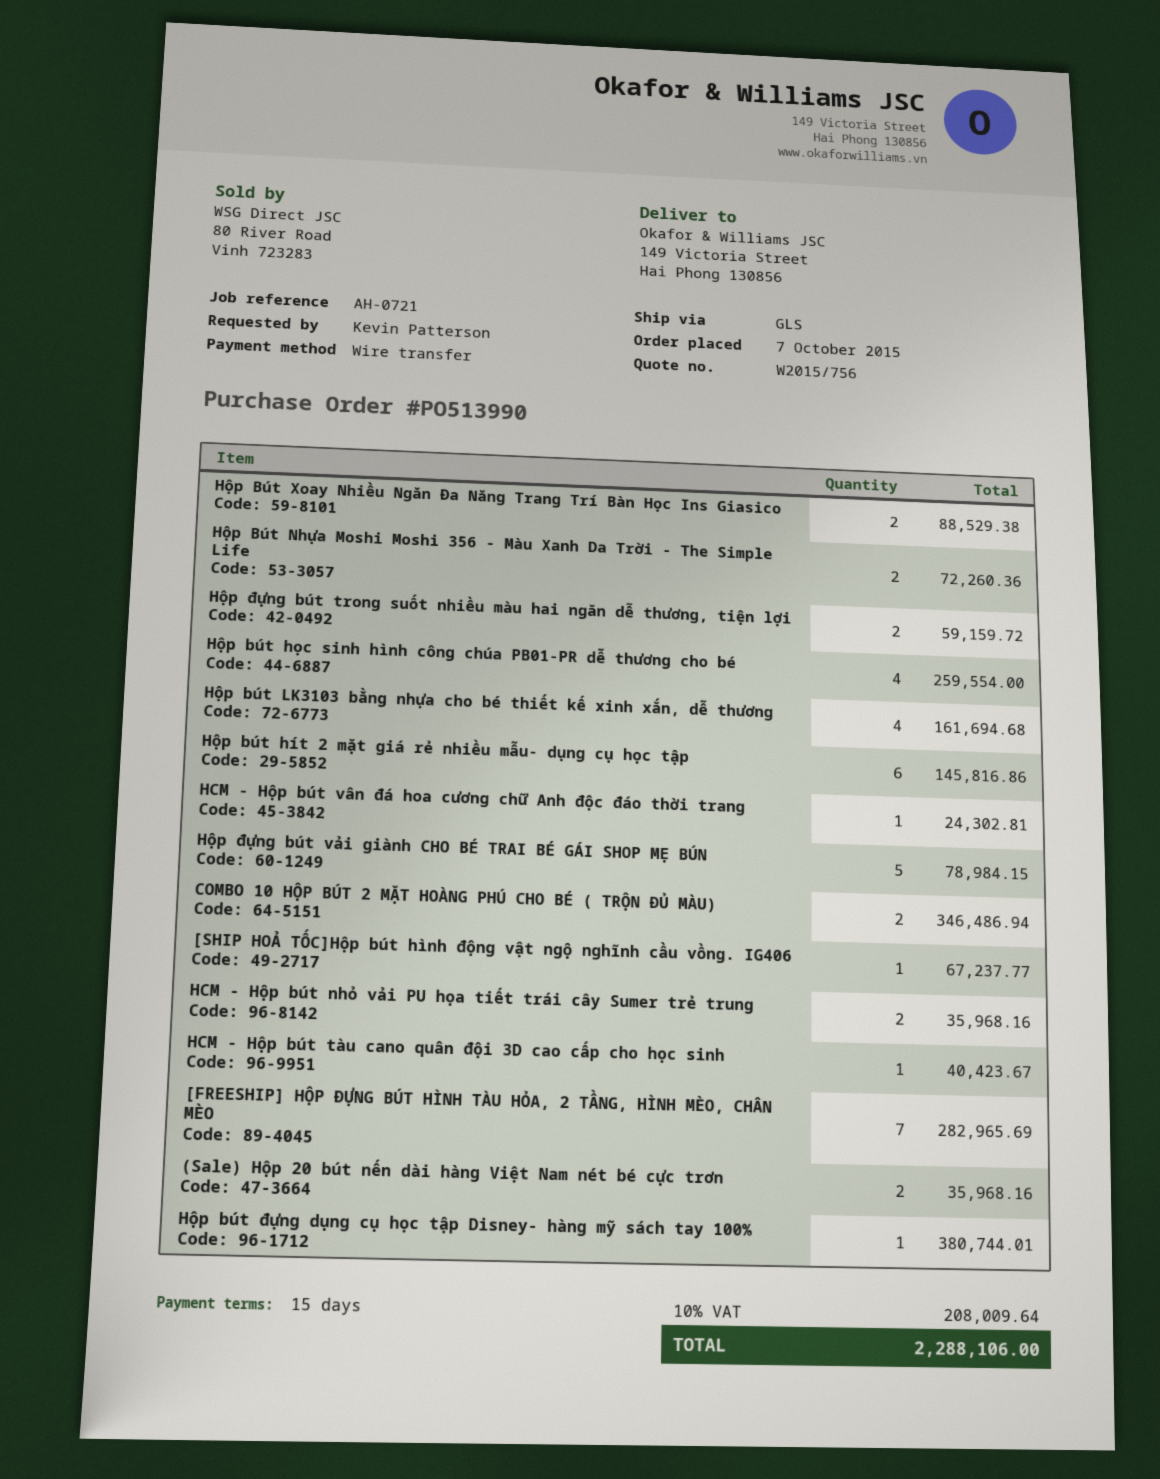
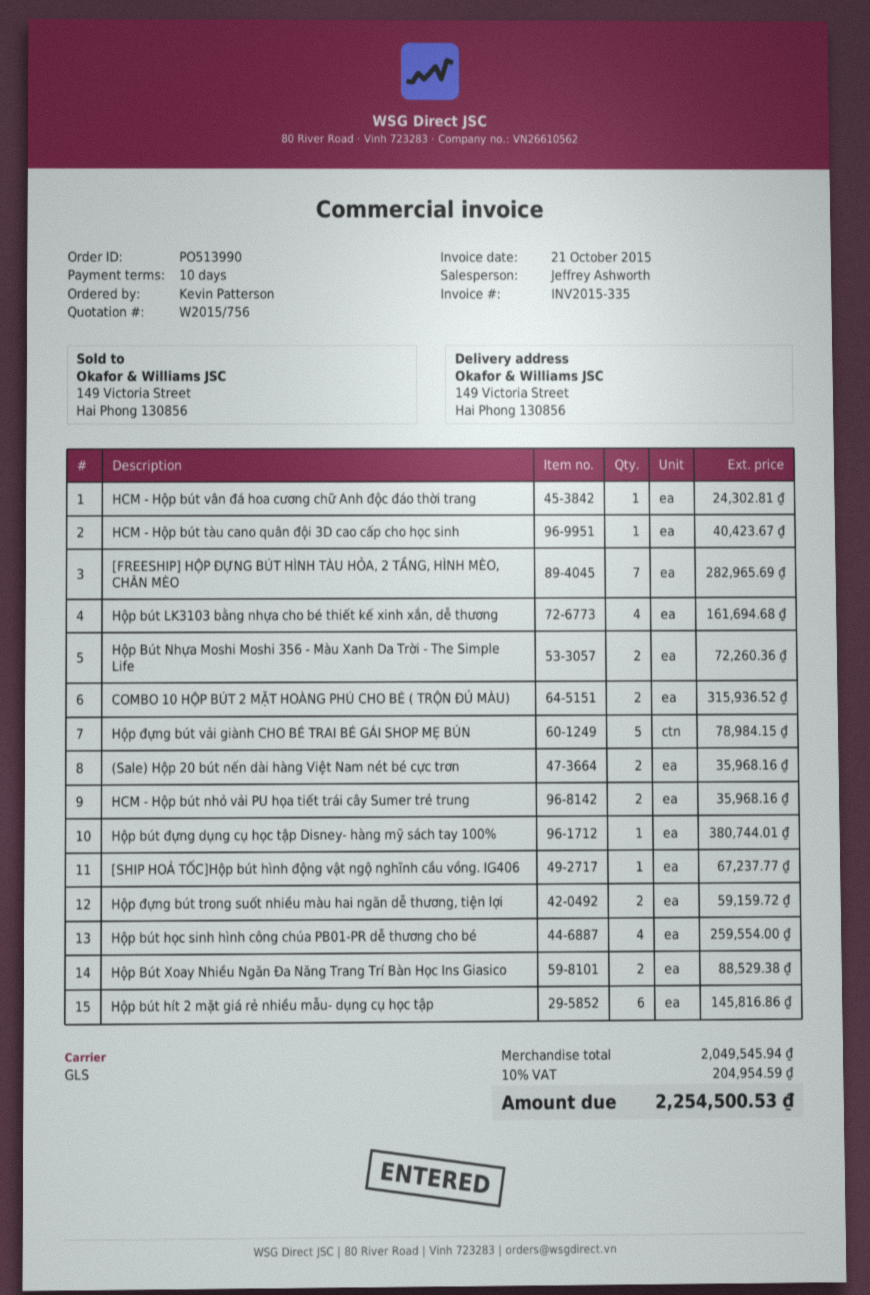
payment terms: 15 days -> 10 days
COMBO 10 HỘP BÚT 2 MẶT HOÀNG PHÚ CHO BÉ ( TRỘN ĐỦ MÀU): 2 for 346486.94 -> 2 for 315936.52
tax: 10% = 208009.64 -> 10% = 204954.59
total: 2288106.00 -> 2254500.53

